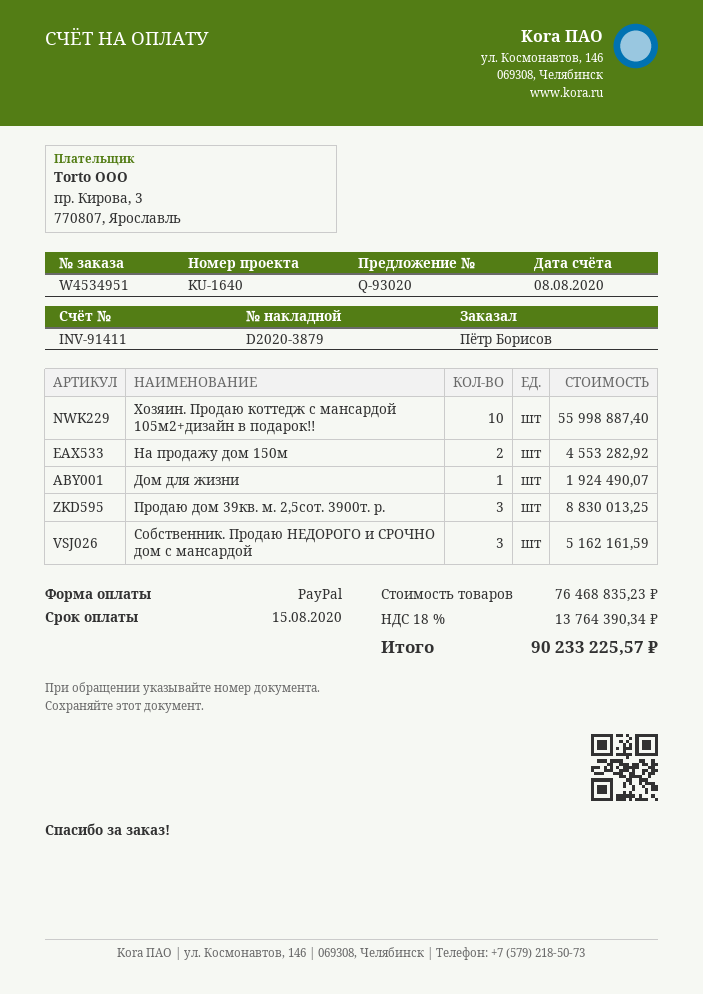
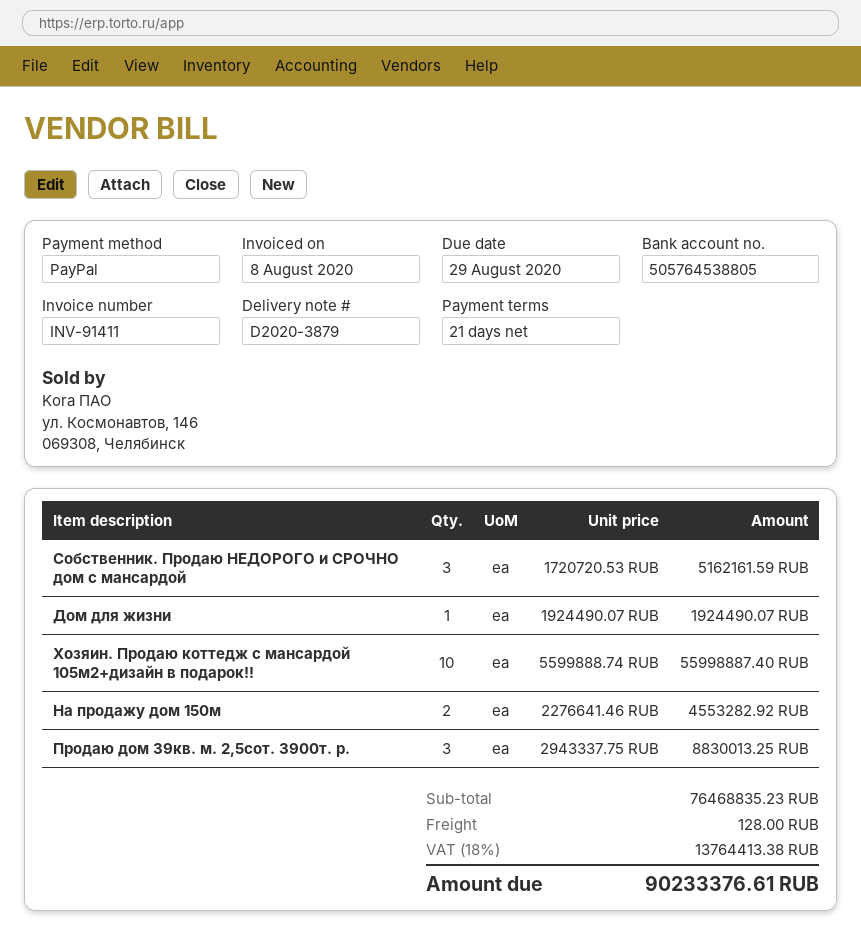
due date: 2020-08-15 -> 2020-08-29
shipping: none -> 128.00
tax: 18% = 13764390.34 -> 18% = 13764413.38
total: 90233225.57 -> 90233376.61

